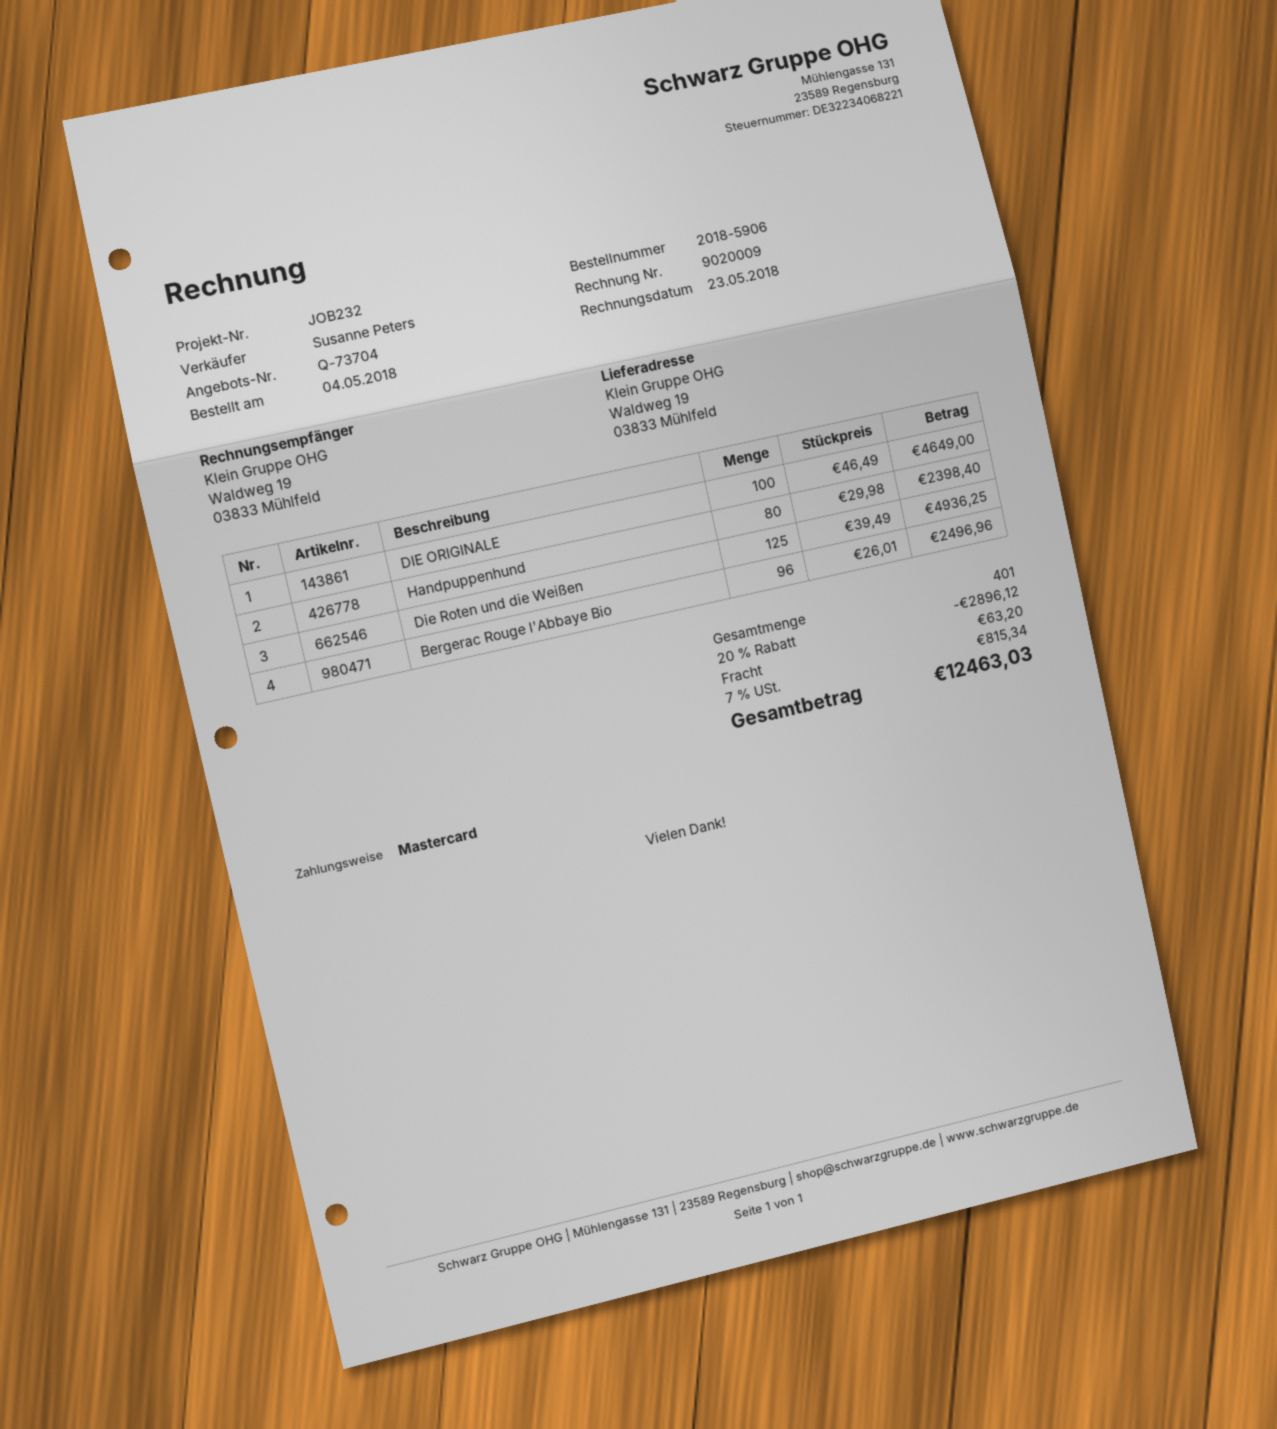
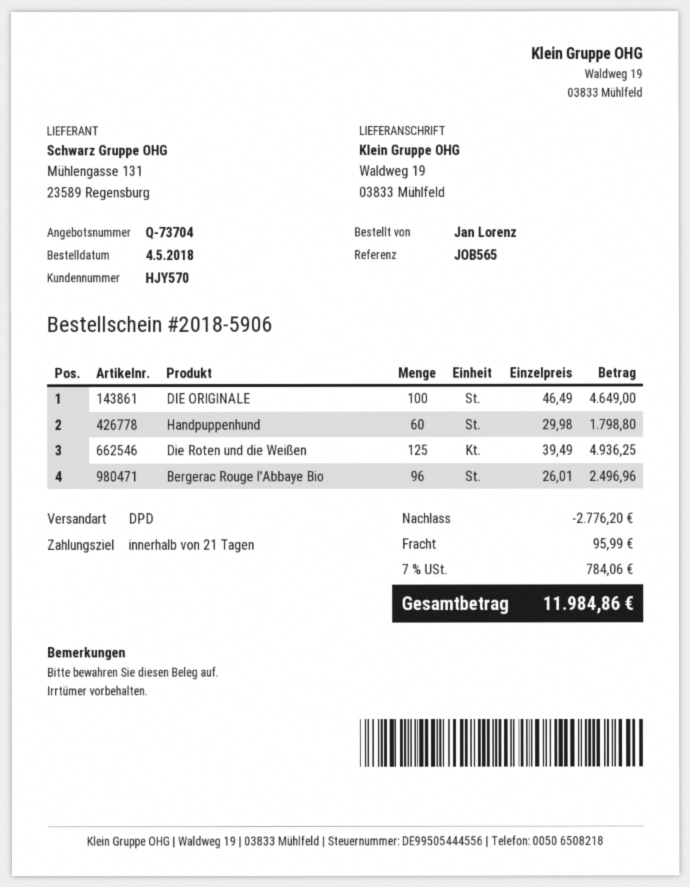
reference: JOB232 -> JOB565
Handpuppenhund: 80 x 29.98 = 2398.40 -> 60 x 29.98 = 1798.80
discount: 2896.12 -> 2776.20
shipping: 63.20 -> 95.99
tax: 7% = 815.34 -> 7% = 784.06
total: 12463.03 -> 11984.86

